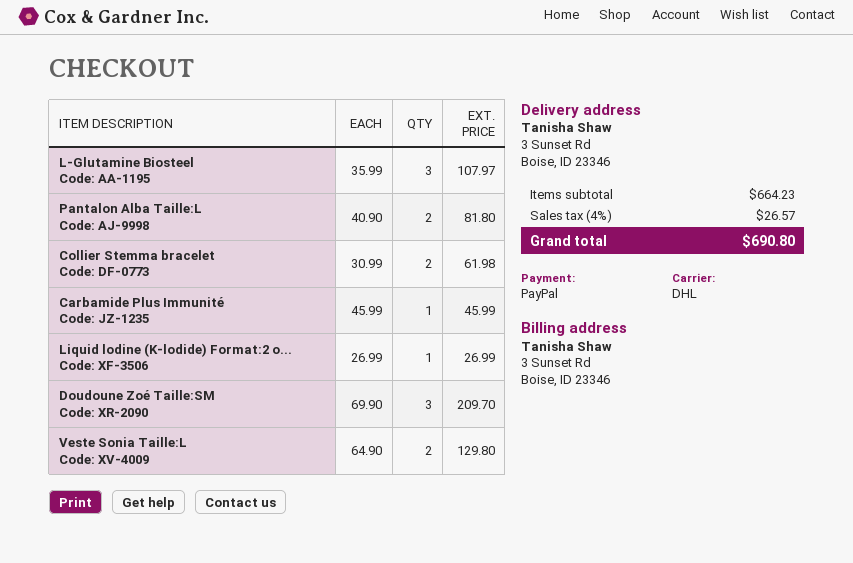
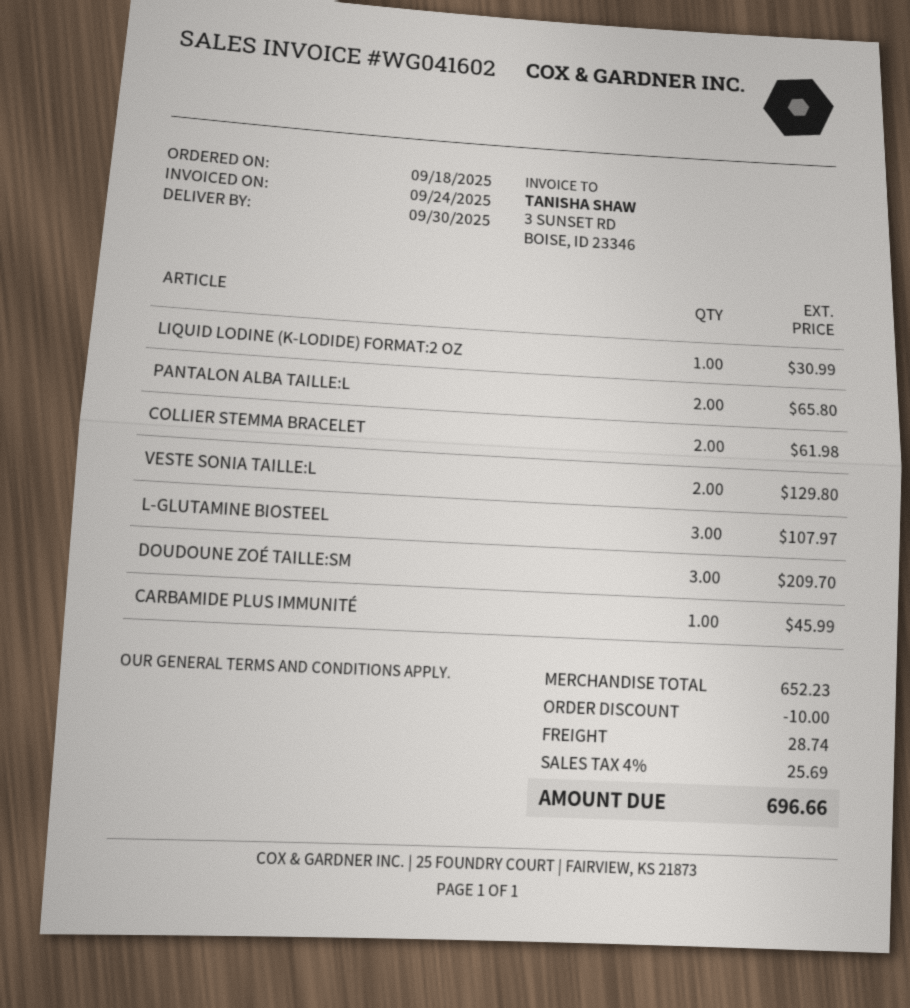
Pantalon Alba Taille:L: 2 for 81.80 -> 2 for 65.80
Liquid lodine (K-lodide) Format:2 o...: 1 for 26.99 -> 1 for 30.99
subtotal: 664.23 -> 652.23
discount: none -> 10.00
shipping: none -> 28.74
tax: 4% = 26.57 -> 4% = 25.69
total: 690.80 -> 696.66

